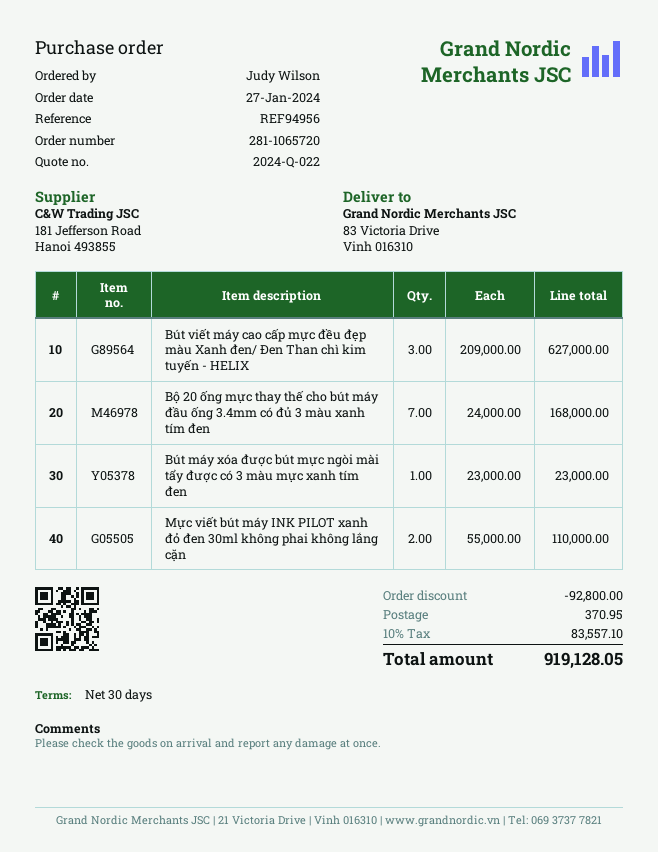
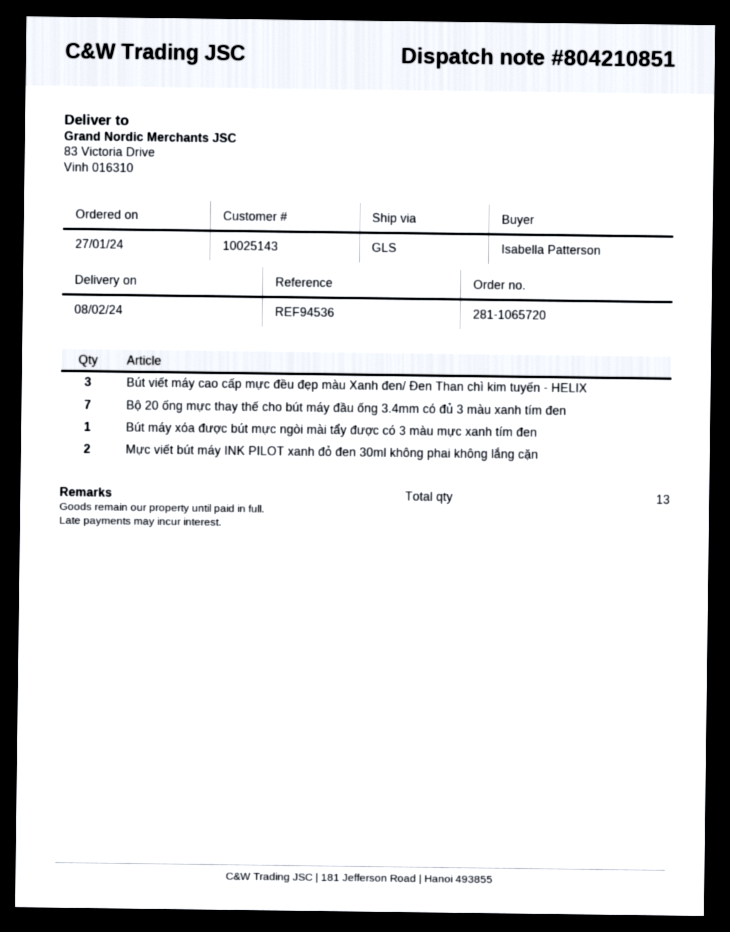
reference: REF94956 -> REF94536
ordered by: Judy Wilson -> Isabella Patterson

